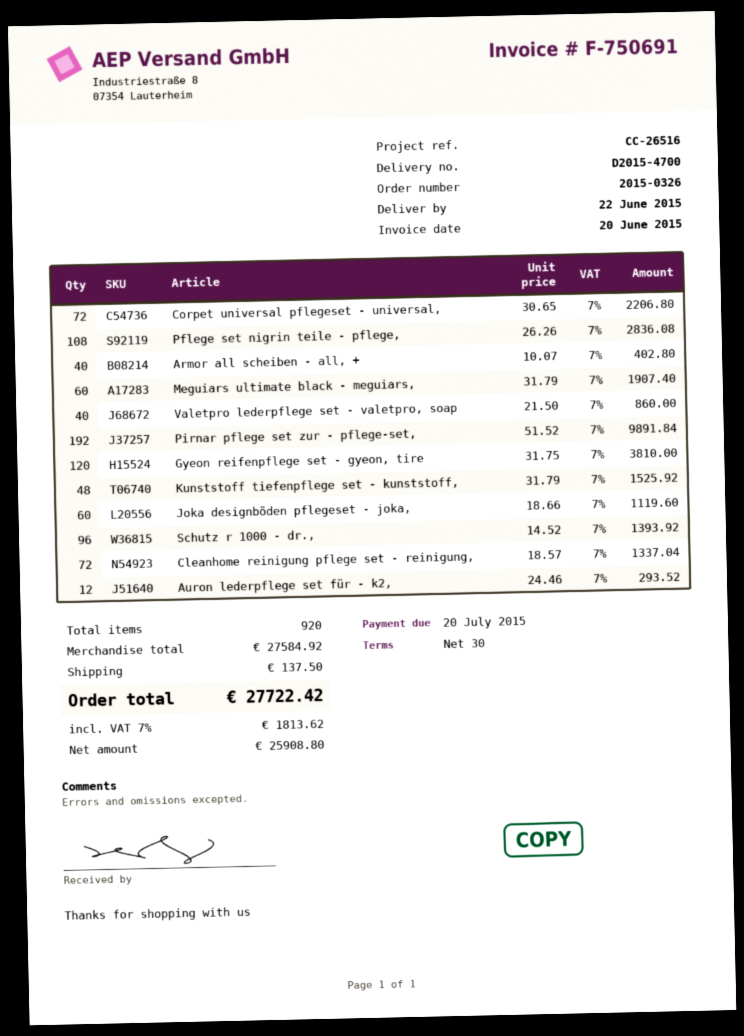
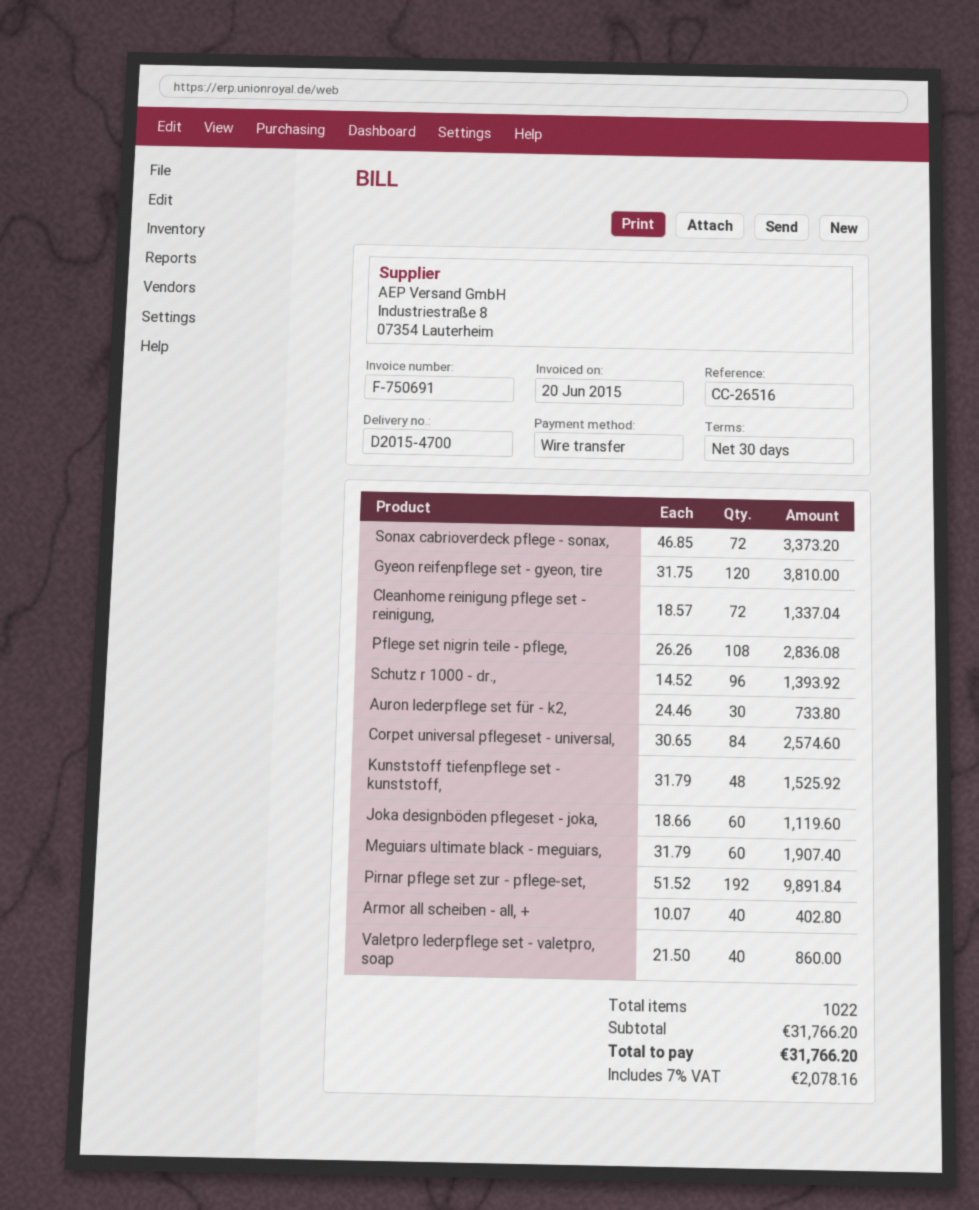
Corpet universal pflegeset - universal,: 72 x 30.65 = 2206.80 -> 84 x 30.65 = 2574.60
Auron lederpflege set für - k2,: 12 x 24.46 = 293.52 -> 30 x 24.46 = 733.80
Sonax cabrioverdeck pflege - sonax,: none -> 72 x 46.85 = 3373.20
total quantity: 920 -> 1022
subtotal: 27584.92 -> 31766.20
shipping: 137.50 -> none
tax: 7% = 1813.62 -> 7% = 2078.16
total: 27722.42 -> 31766.20

